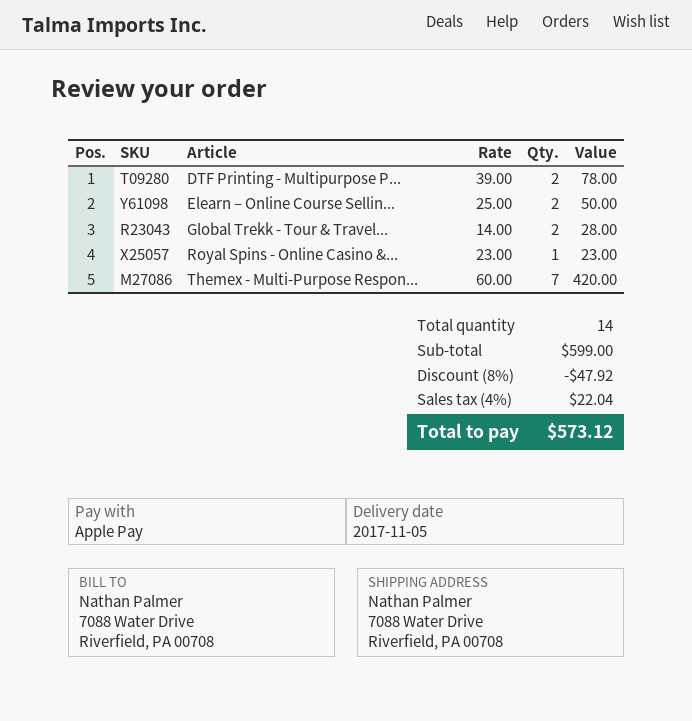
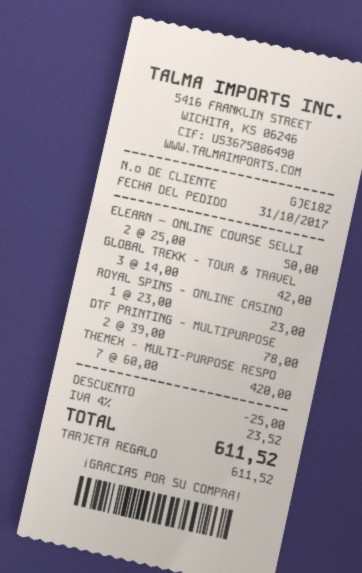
payment method: Apple Pay -> gift card
Global Trekk - Tour & Travel...: 2 x 14.00 = 28.00 -> 3 x 14.00 = 42.00
discount: 47.92 -> 25.00
tax: 4% = 22.04 -> 4% = 23.52
total: 573.12 -> 611.52

